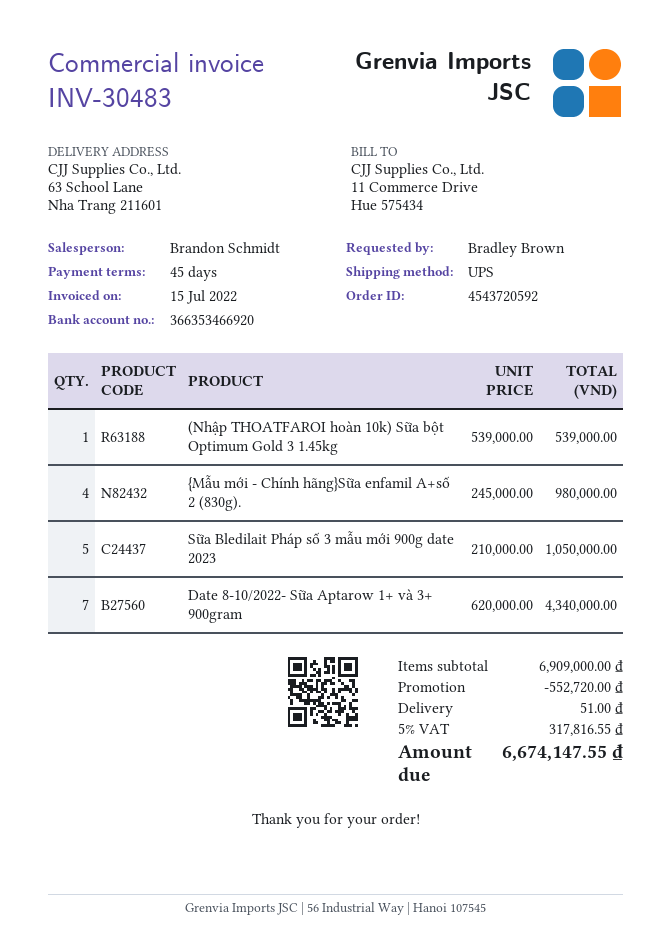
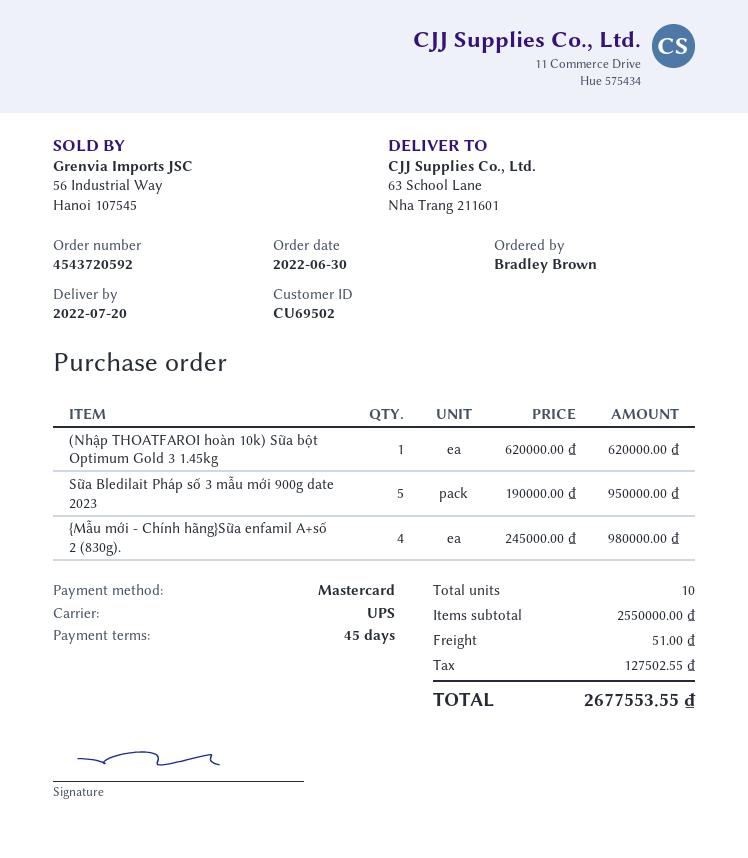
(Nhập THOATFAROI hoàn 10k) Sữa bột Optimum Gold 3 1.45kg: 1 x 539000.00 = 539000.00 -> 1 x 620000.00 = 620000.00
Sữa Bledilait Pháp số 3 mẫu mới 900g date 2023: 5 x 210000.00 = 1050000.00 -> 5 x 190000.00 = 950000.00
Date 8-10/2022- Sữa Aptarow 1+ và 3+ 900gram: 7 x 620000.00 = 4340000.00 -> none
subtotal: 6909000.00 -> 2550000.00
discount: 552720.00 -> none
tax: 317816.55 -> 127502.55
total: 6674147.55 -> 2677553.55

